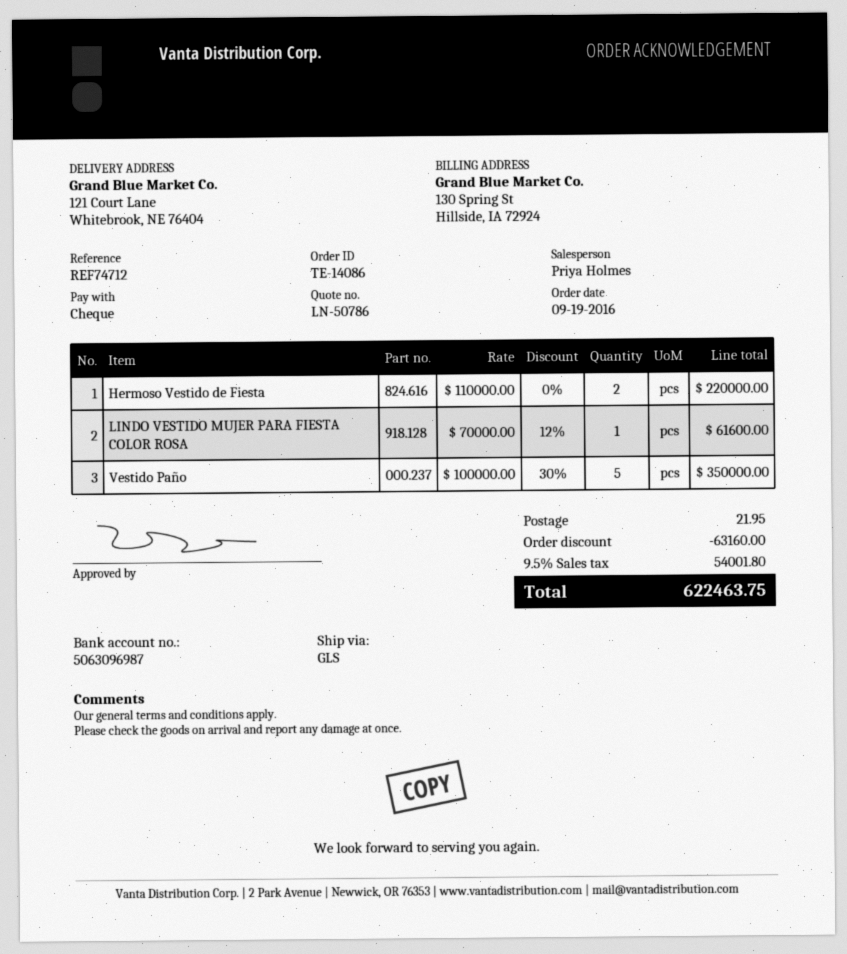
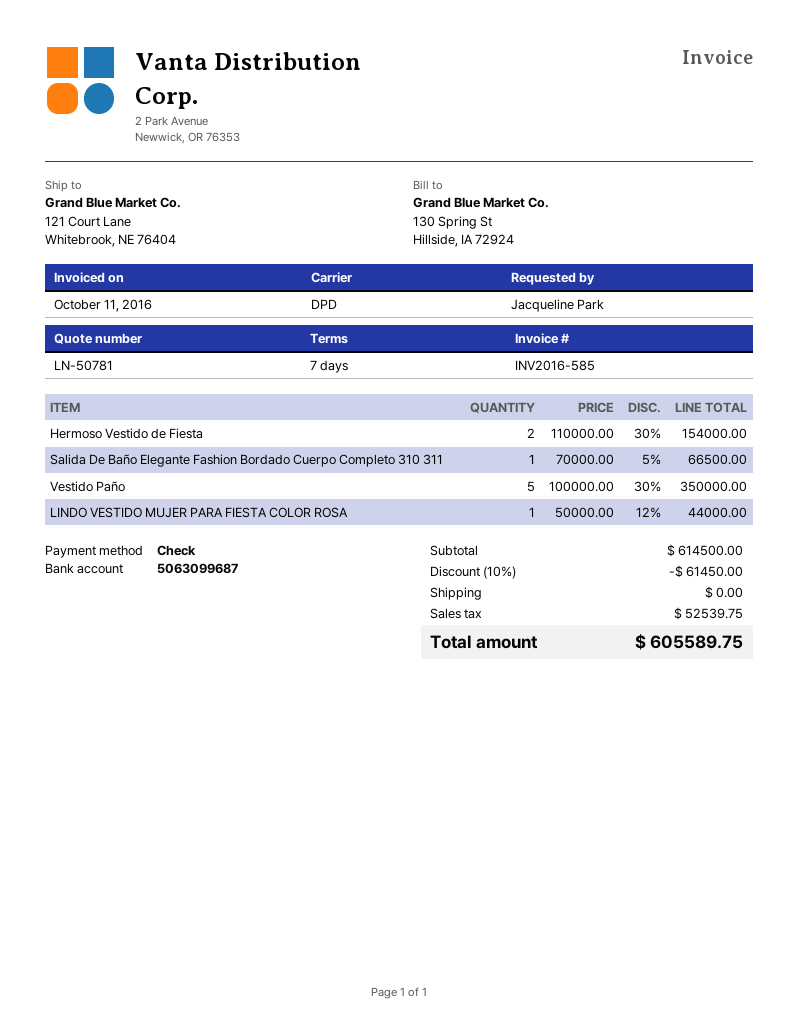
quote number: LN-50786 -> LN-50781
bank account: 5063096987 -> 5063099687
shipping method: GLS -> DPD
Hermoso Vestido de Fiesta: 2 x 110000.00 = 220000.00 -> 2 x 110000.00 - 30% = 154000.00
LINDO VESTIDO MUJER PARA FIESTA COLOR ROSA: 1 x 70000.00 - 12% = 61600.00 -> 1 x 50000.00 - 12% = 44000.00
Salida De Baño Elegante Fashion Bordado Cuerpo Completo 310 311: none -> 1 x 70000.00 - 5% = 66500.00
discount: 63160.00 -> 61450.00
shipping: 21.95 -> 0.00
tax: 54001.80 -> 52539.75
total: 622463.75 -> 605589.75

